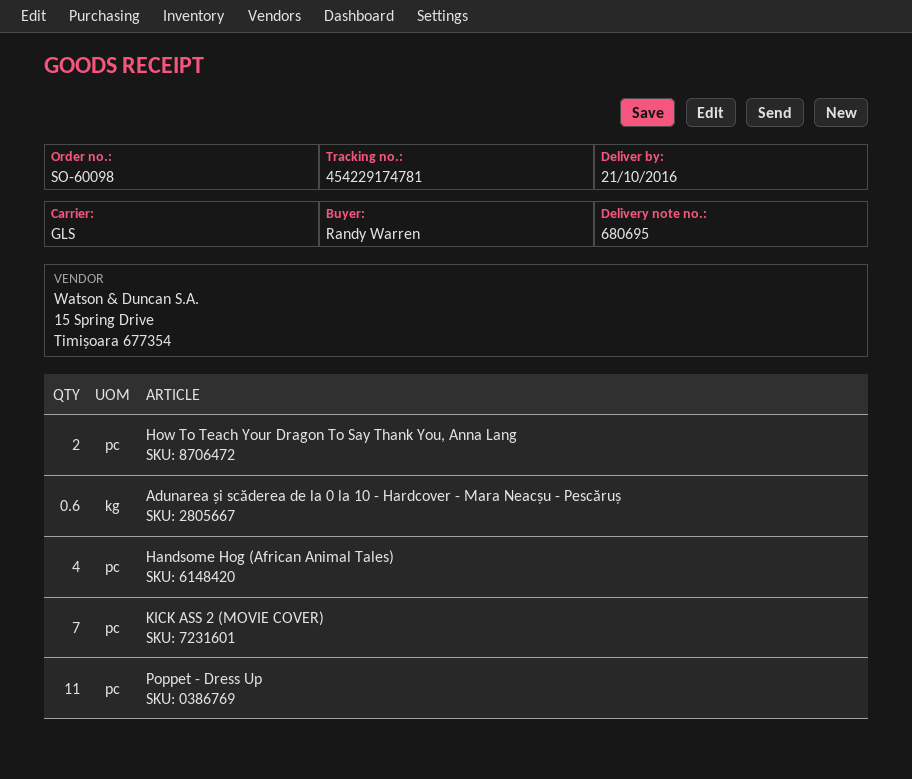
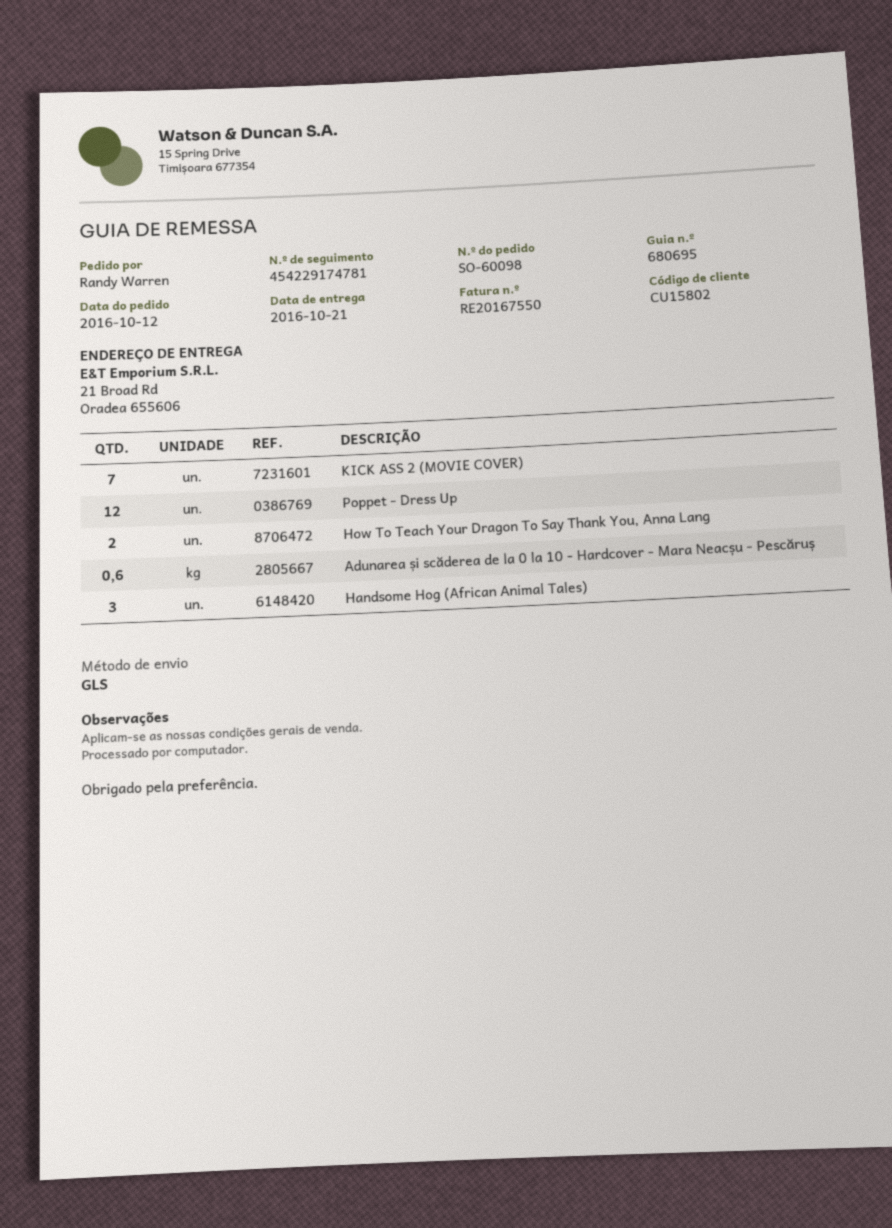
Handsome Hog (African Animal Tales): 4 -> 3
Poppet - Dress Up: 11 -> 12

